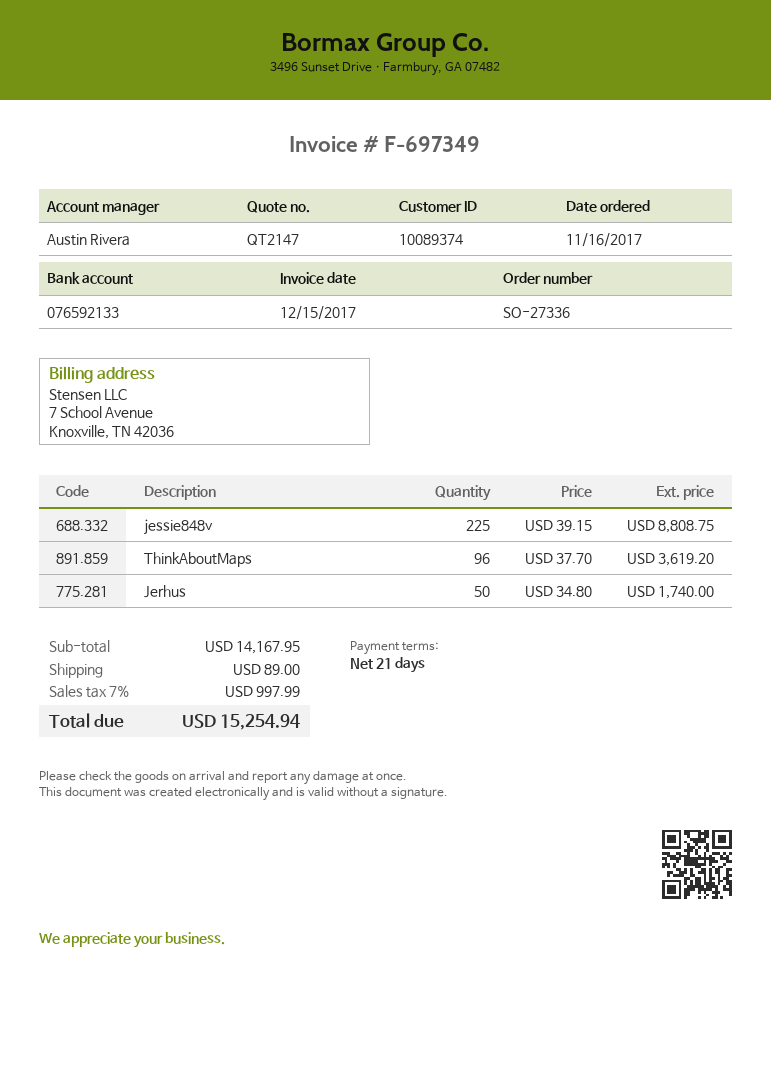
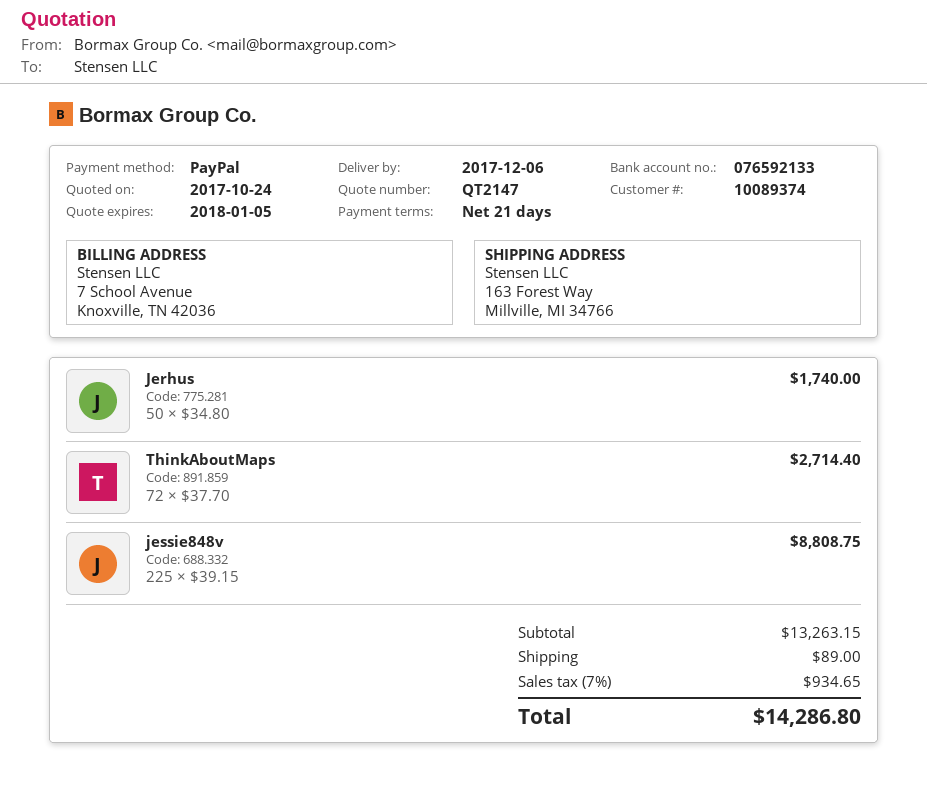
ThinkAboutMaps: 96 x 37.70 = 3619.20 -> 72 x 37.70 = 2714.40
subtotal: 14167.95 -> 13263.15
tax: 7% = 997.99 -> 7% = 934.65
total: 15254.94 -> 14286.80

